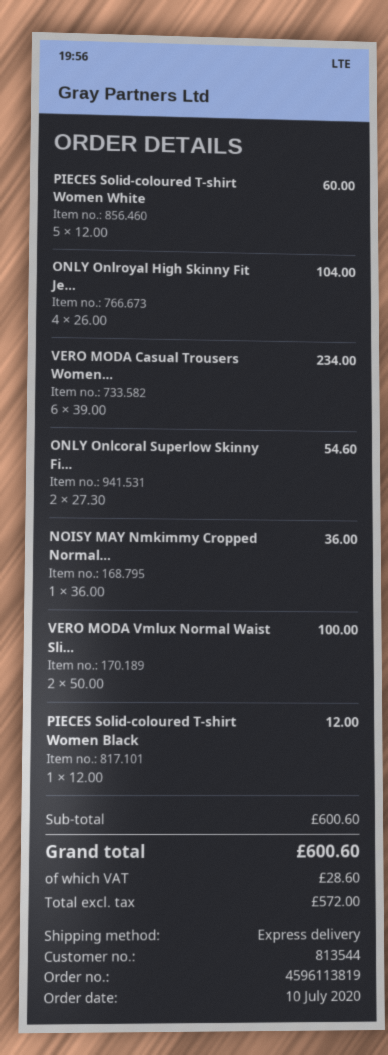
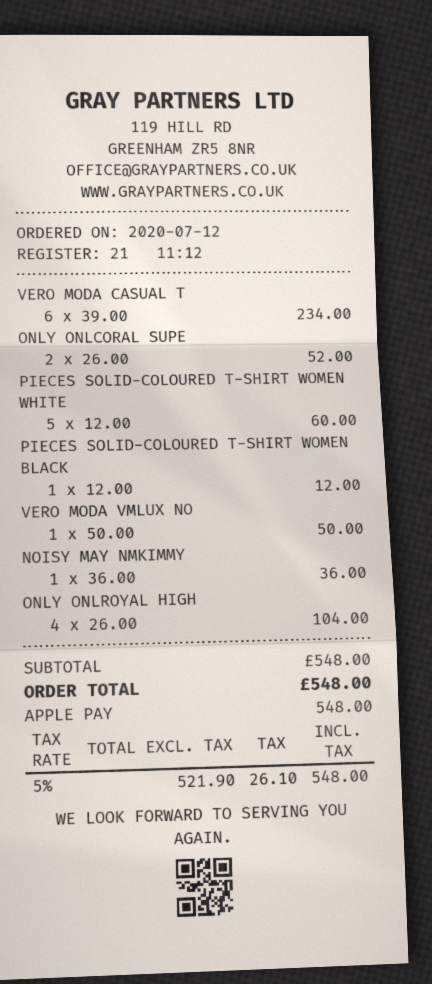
order date: 2020-07-10 -> 2020-07-12
ONLY Onlcoral Superlow Skinny Fi...: 2 x 27.30 = 54.60 -> 2 x 26.00 = 52.00
VERO MODA Vmlux Normal Waist Sli...: 2 x 50.00 = 100.00 -> 1 x 50.00 = 50.00
subtotal: 600.60 -> 548.00
net: 572.00 -> 521.90
tax: 28.60 -> 26.10
total: 600.60 -> 548.00

